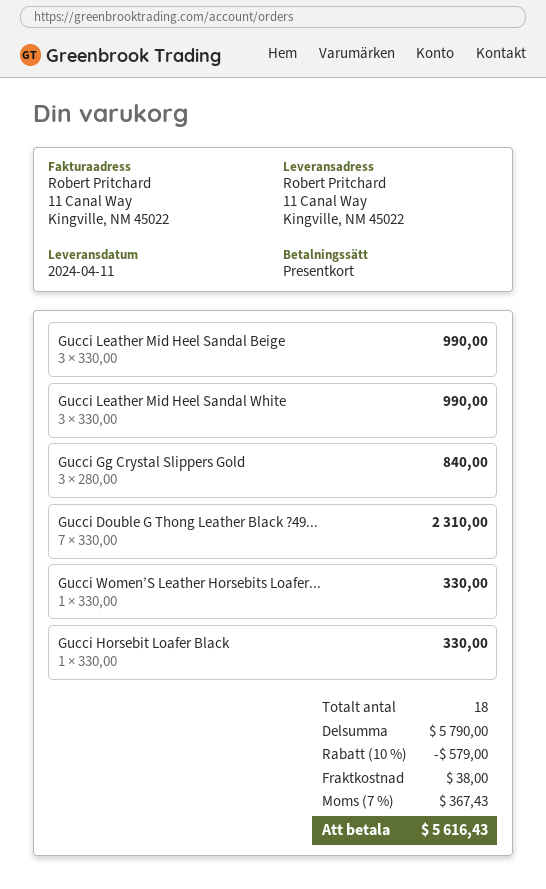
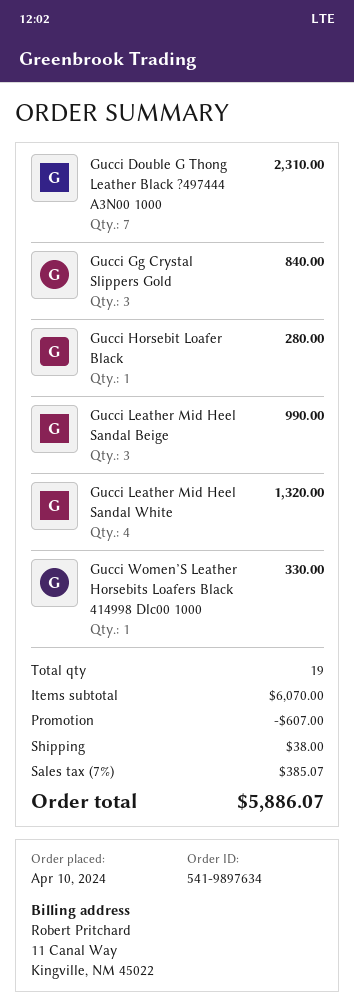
Gucci Leather Mid Heel Sandal White: 3 for 990.00 -> 4 for 1320.00
Gucci Horsebit Loafer Black: 1 for 330.00 -> 1 for 280.00
total quantity: 18 -> 19
subtotal: 5790.00 -> 6070.00
discount: 579.00 -> 607.00
tax: 7% = 367.43 -> 7% = 385.07
total: 5616.43 -> 5886.07

